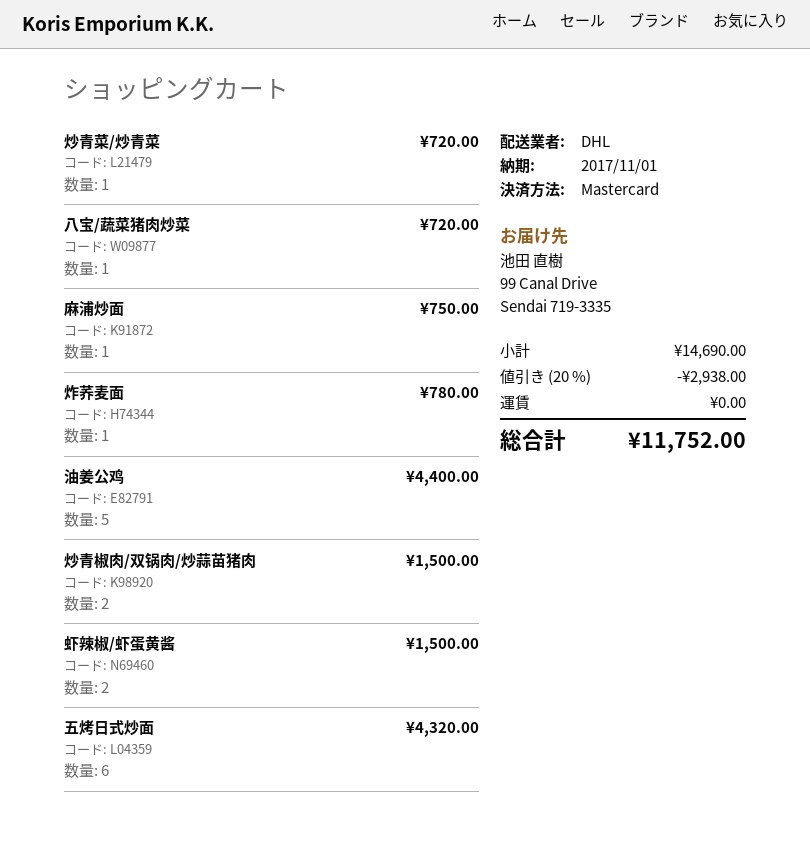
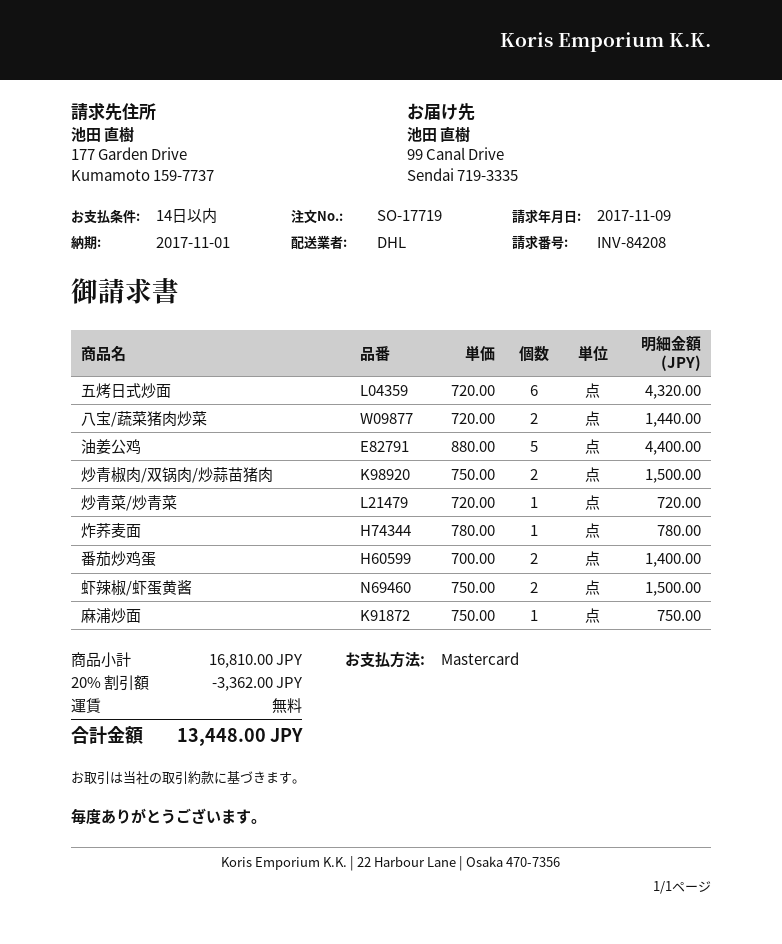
八宝/蔬菜猪肉炒菜: 1 for 720.00 -> 2 for 1440.00
番茄炒鸡蛋: none -> 2 for 1400.00
subtotal: 14690.00 -> 16810.00
discount: 20% = 2938.00 -> 20% = 3362.00
total: 11752.00 -> 13448.00

